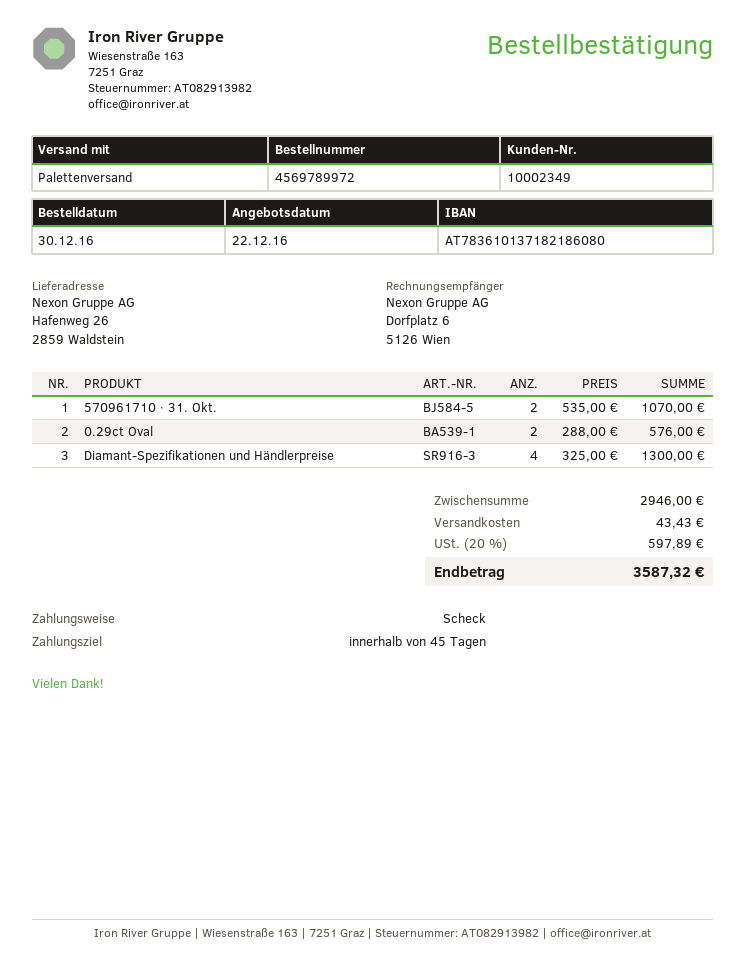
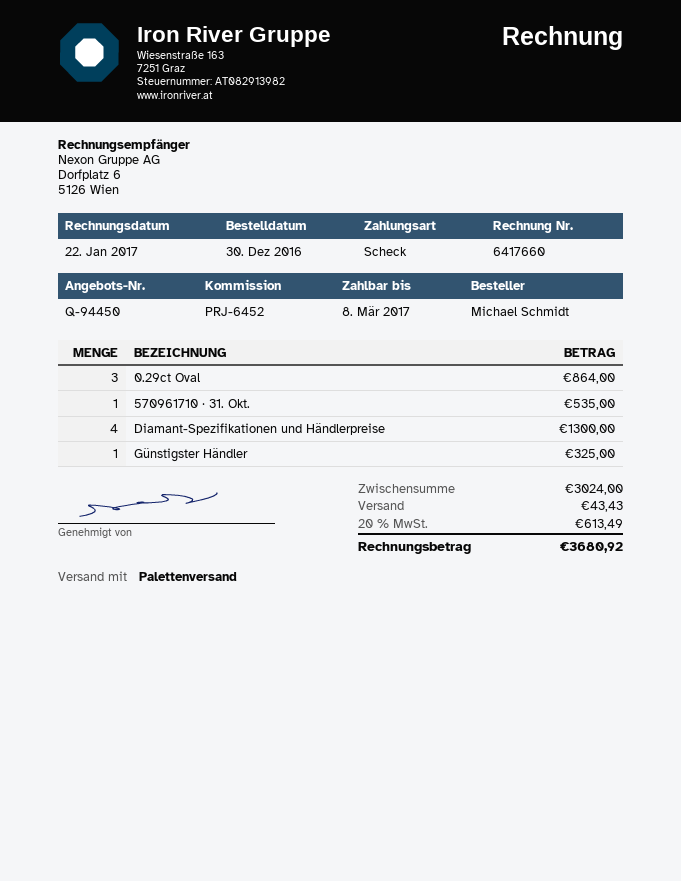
570961710 · 31. Okt.: 2 for 1070.00 -> 1 for 535.00
0.29ct Oval: 2 for 576.00 -> 3 for 864.00
Günstigster Händler: none -> 1 for 325.00
subtotal: 2946.00 -> 3024.00
tax: 20% = 597.89 -> 20% = 613.49
total: 3587.32 -> 3680.92

